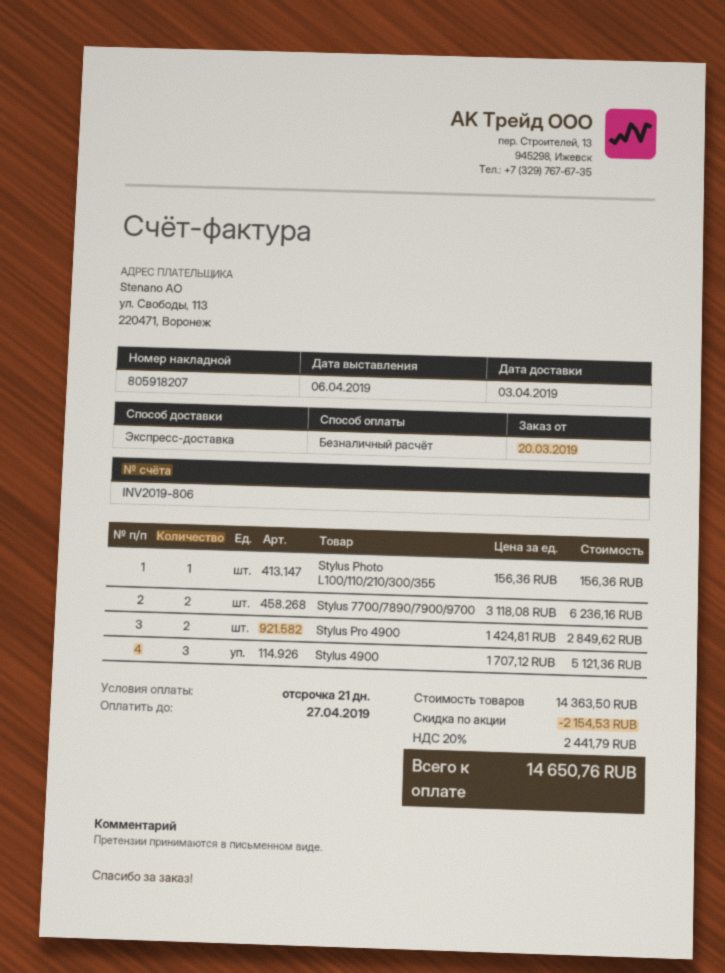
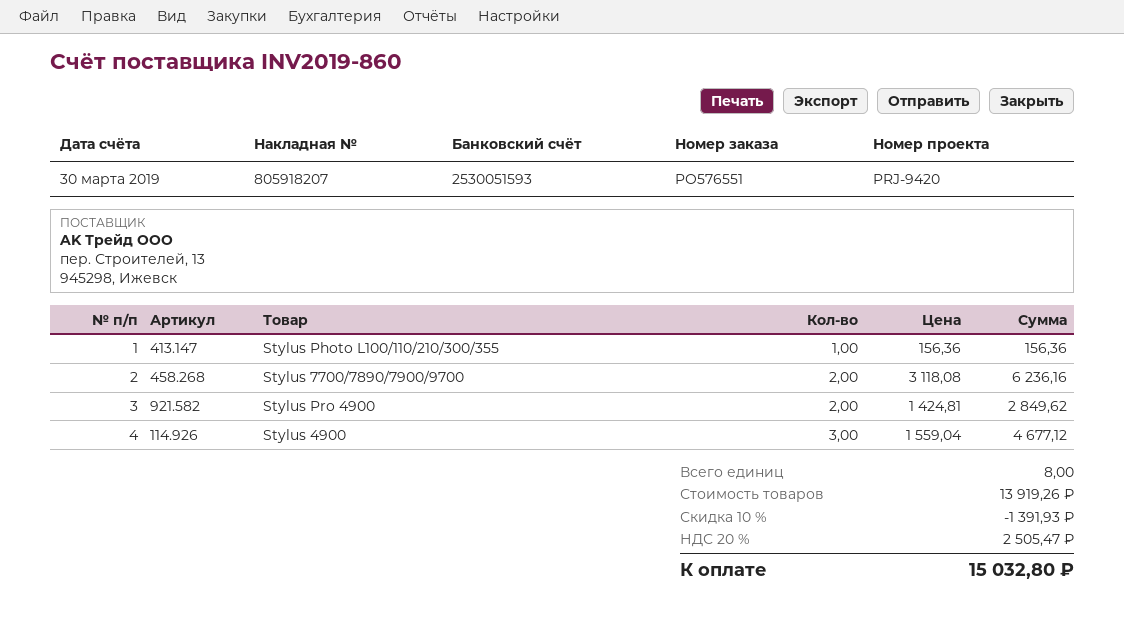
invoice number: INV2019-806 -> INV2019-860
invoice date: 2019-04-06 -> 2019-03-30
Stylus 4900: 3 x 1707.12 = 5121.36 -> 3 x 1559.04 = 4677.12
subtotal: 14363.50 -> 13919.26
discount: 2154.53 -> 1391.93
tax: 20% = 2441.79 -> 20% = 2505.47
total: 14650.76 -> 15032.80

